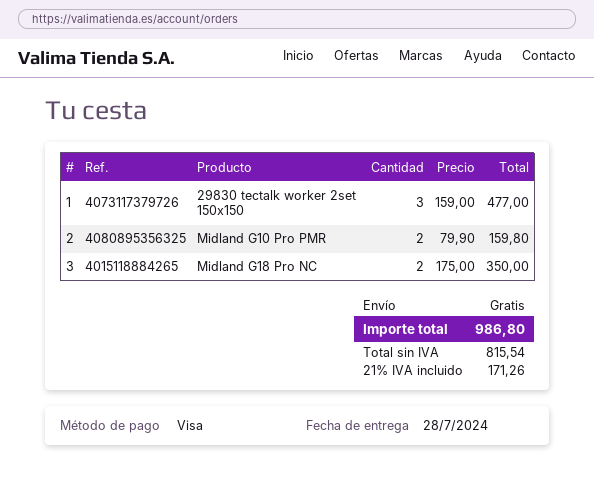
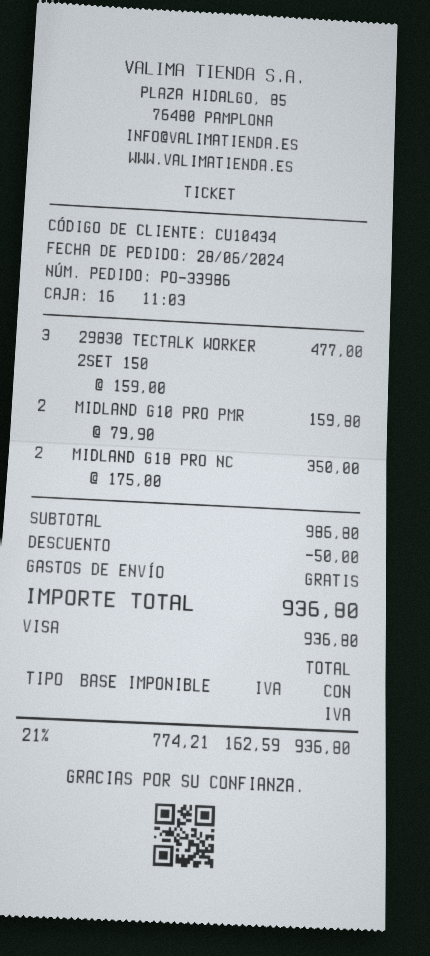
discount: none -> 50.00
net: 815.54 -> 774.21
tax: 21% = 171.26 -> 21% = 162.59
total: 986.80 -> 936.80

